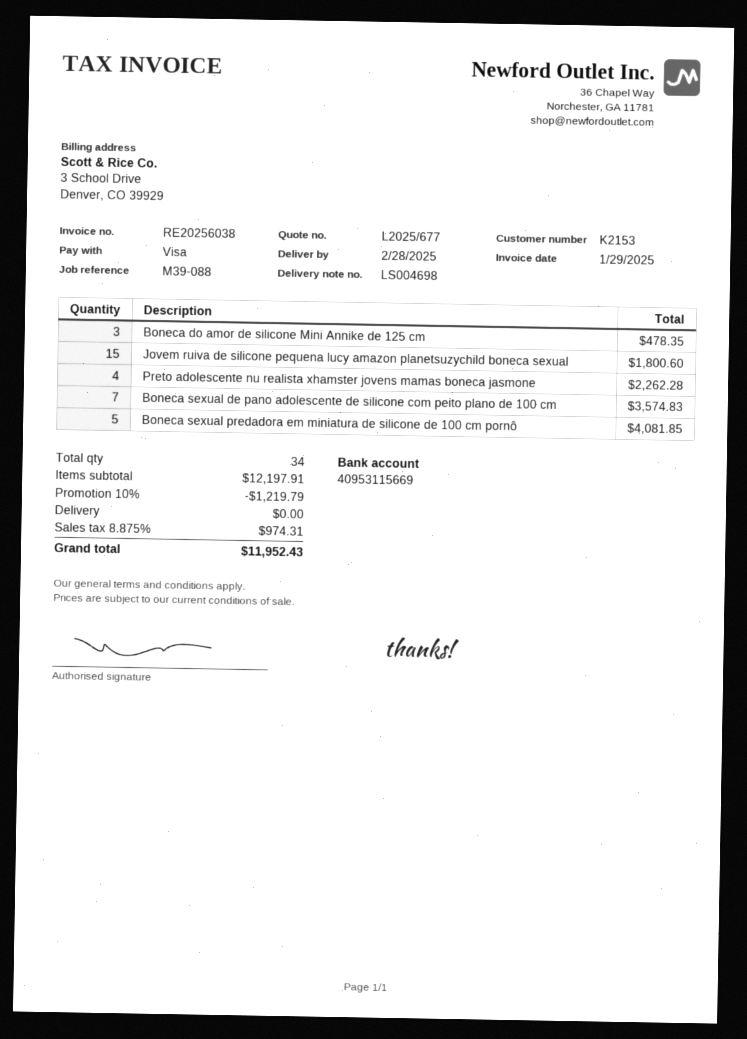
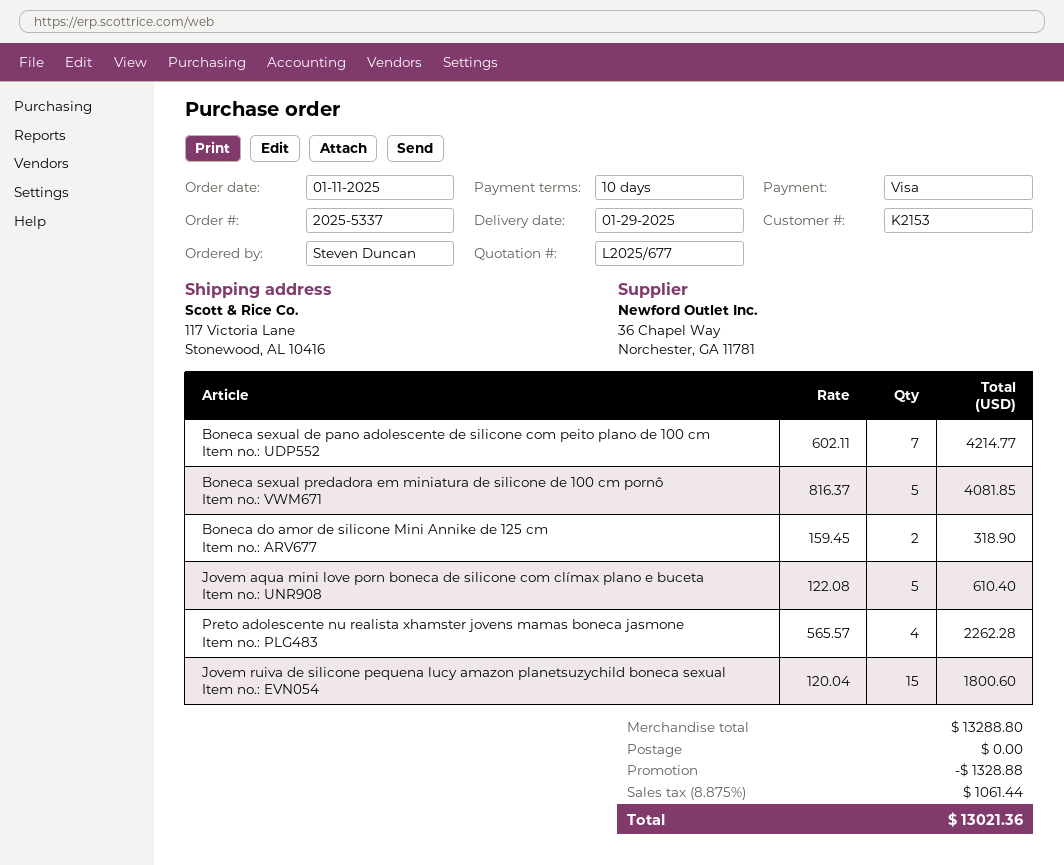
delivery date: 2025-02-28 -> 2025-01-29
Boneca do amor de silicone Mini Annike de 125 cm: 3 for 478.35 -> 2 for 318.90
Boneca sexual de pano adolescente de silicone com peito plano de 100 cm: 7 for 3574.83 -> 7 for 4214.77
Jovem aqua mini love porn boneca de silicone com clímax plano e buceta: none -> 5 for 610.40
subtotal: 12197.91 -> 13288.80
discount: 1219.79 -> 1328.88
tax: 8.875% = 974.31 -> 8.875% = 1061.44
total: 11952.43 -> 13021.36

